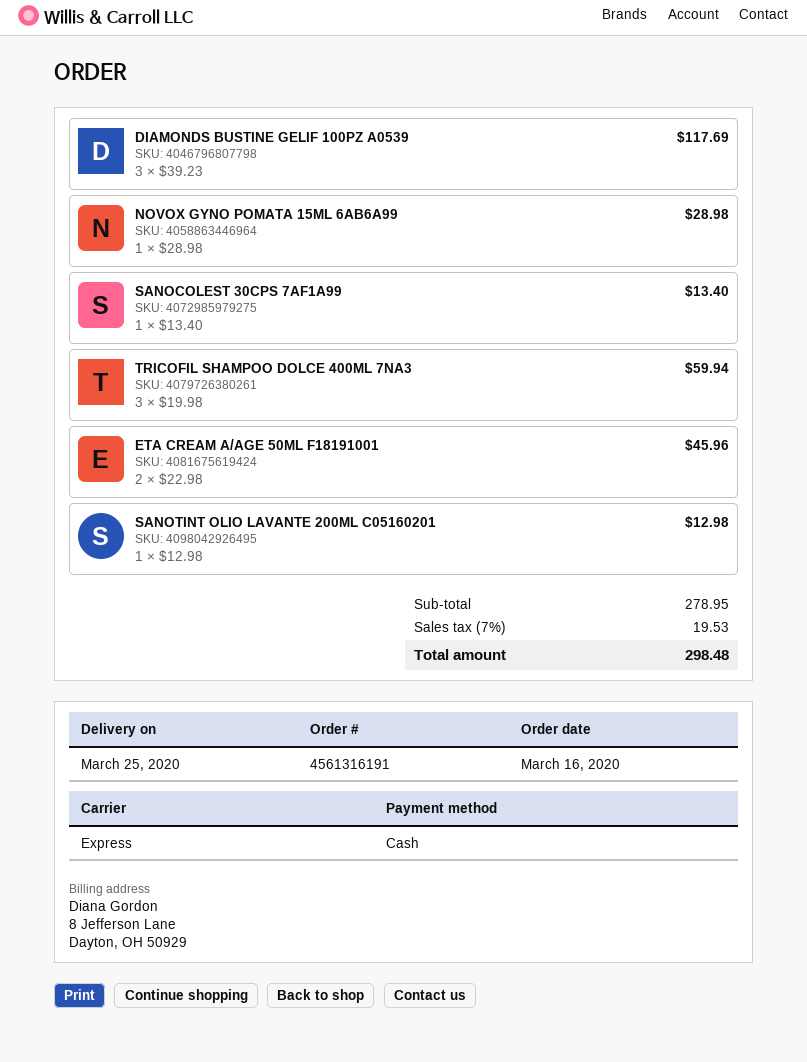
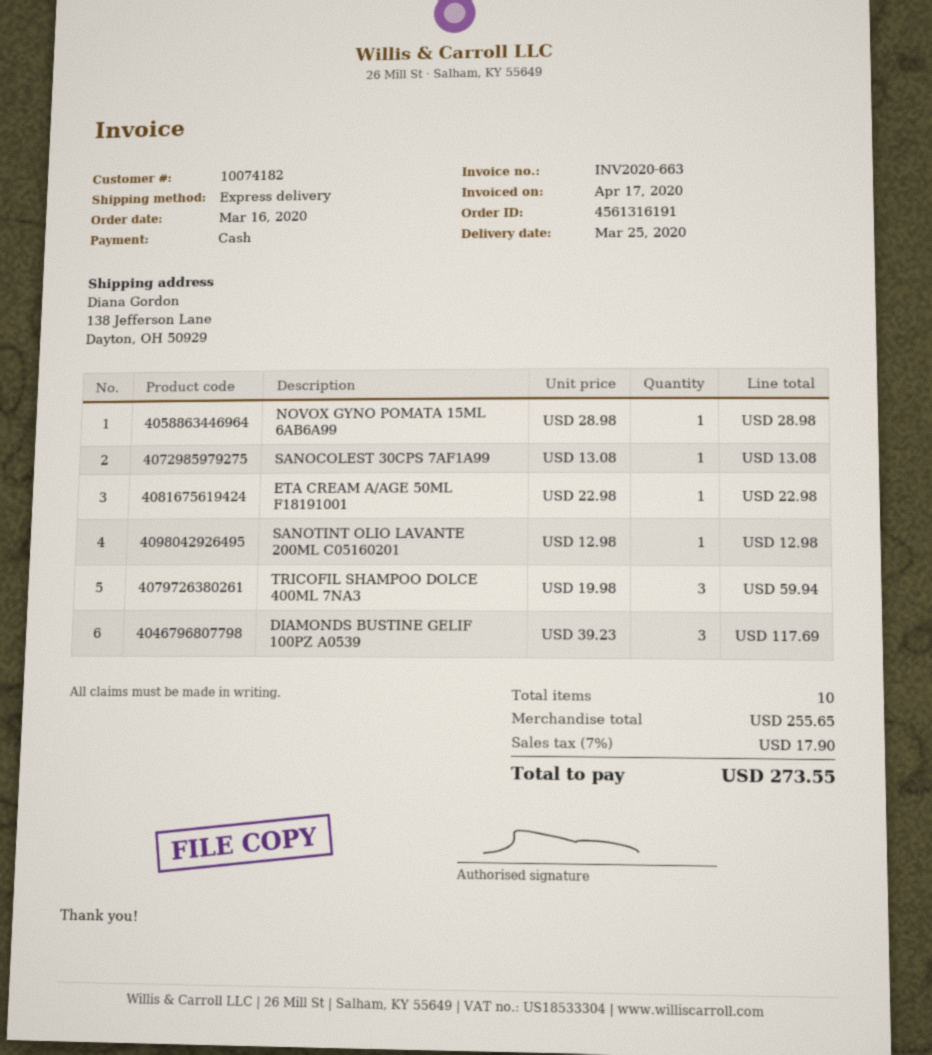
SANOCOLEST 30CPS 7AF1A99: 1 x 13.40 = 13.40 -> 1 x 13.08 = 13.08
ETA CREAM A/AGE 50ML F18191001: 2 x 22.98 = 45.96 -> 1 x 22.98 = 22.98
subtotal: 278.95 -> 255.65
tax: 7% = 19.53 -> 7% = 17.90
total: 298.48 -> 273.55

